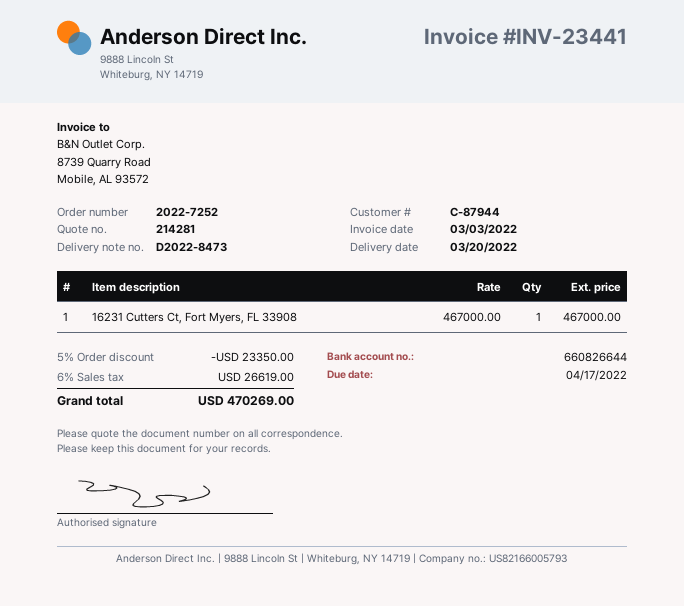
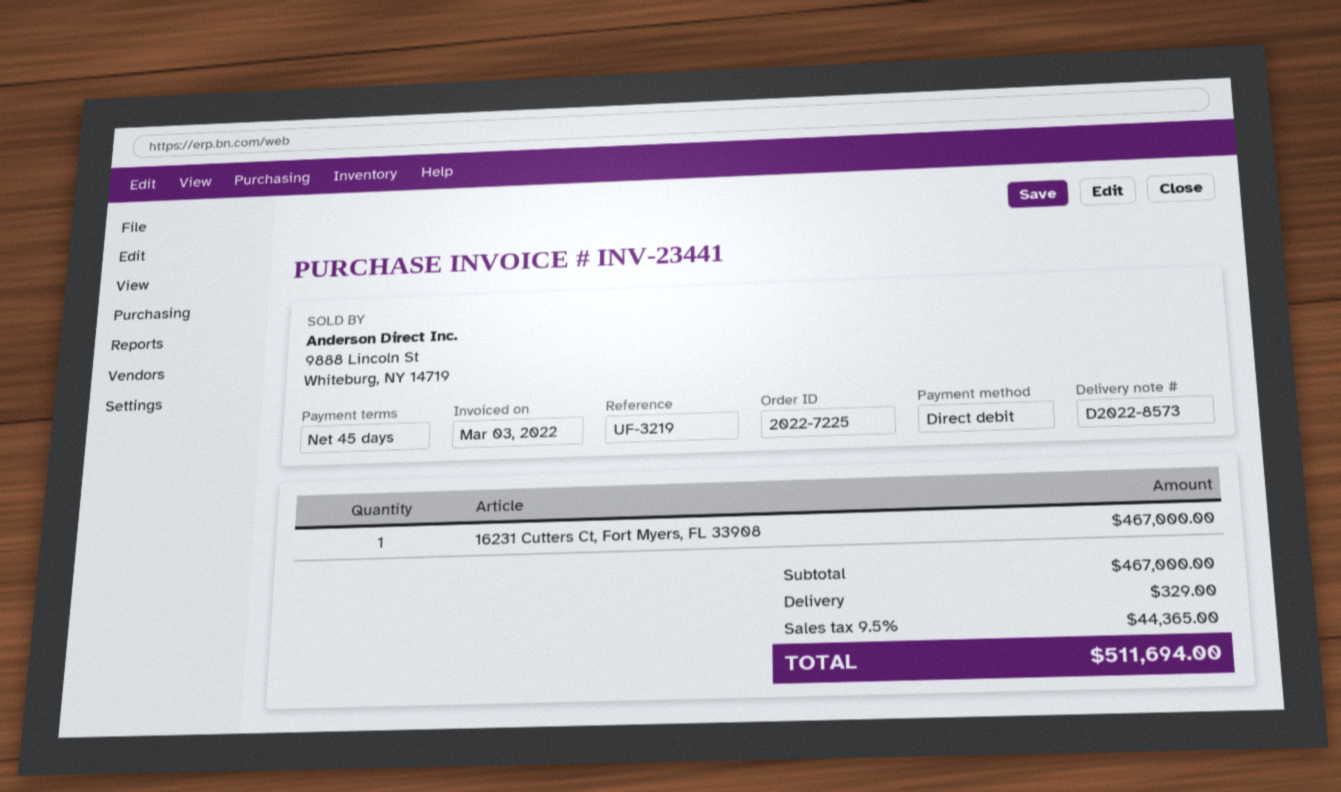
order number: 2022-7252 -> 2022-7225
delivery note number: D2022-8473 -> D2022-8573
discount: 5% = 23350.00 -> none
shipping: none -> 329.00
tax: 6% = 26619.00 -> 9.5% = 44365.00
total: 470269.00 -> 511694.00

